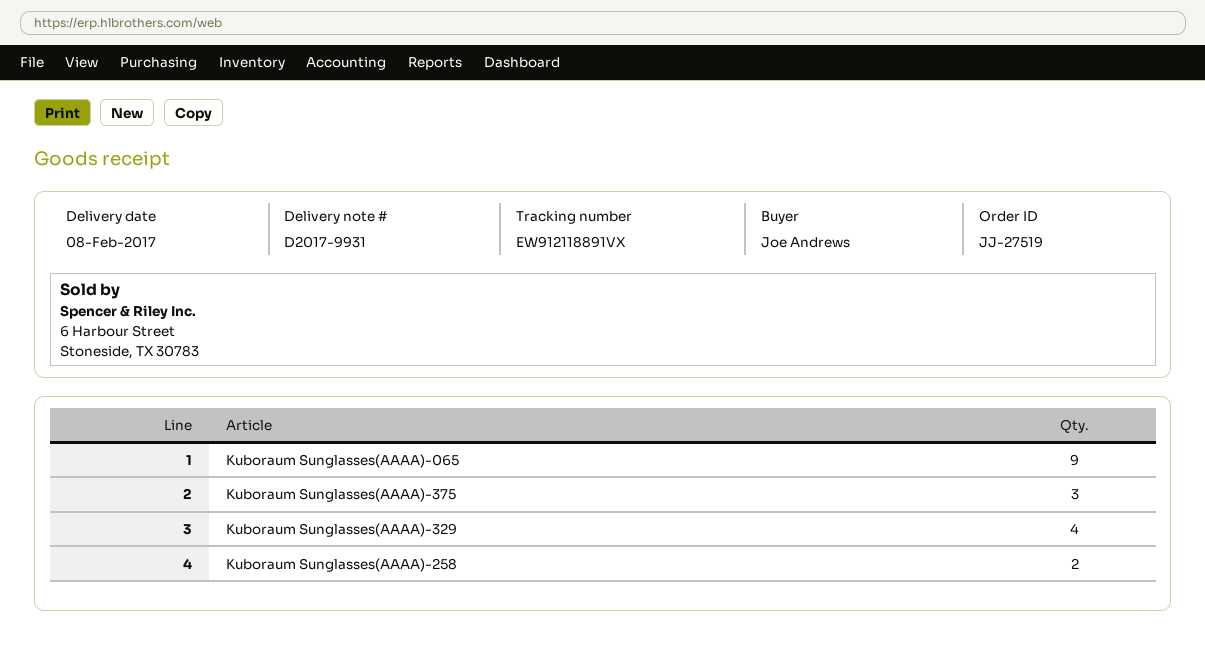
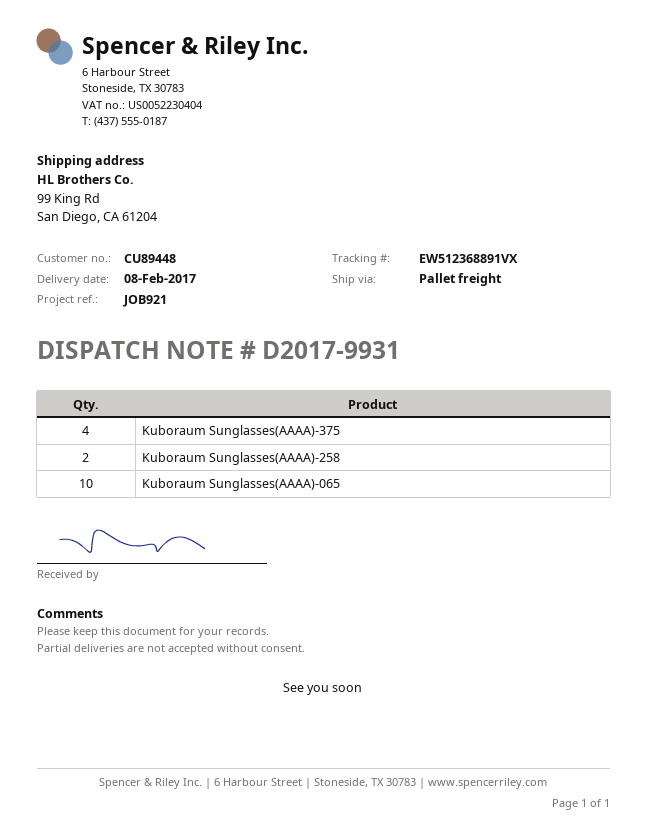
tracking number: EW912118891VX -> EW512368891VX
Kuboraum Sunglasses(AAAA)-065: 9 -> 10
Kuboraum Sunglasses(AAAA)-375: 3 -> 4
Kuboraum Sunglasses(AAAA)-329: 4 -> none

